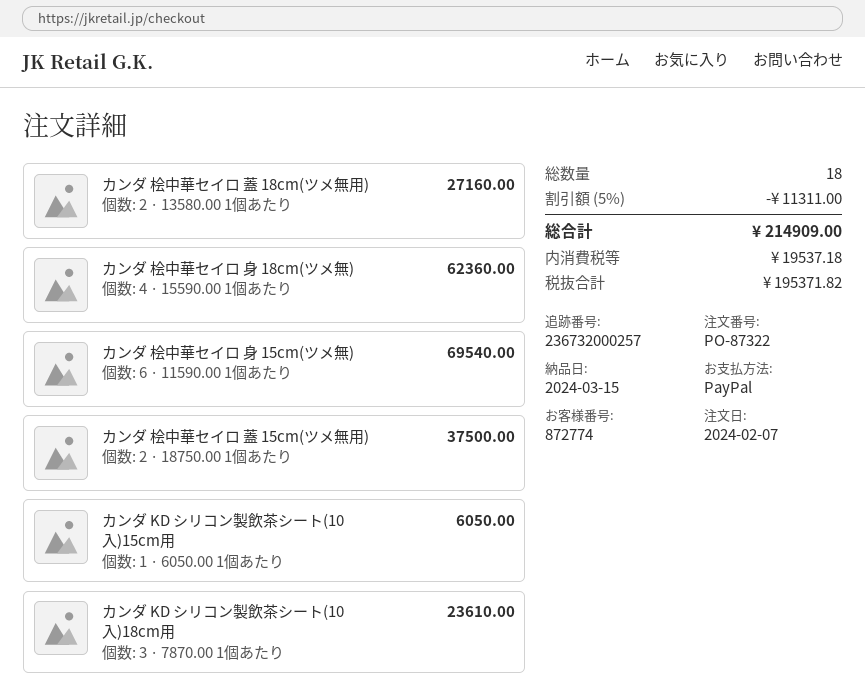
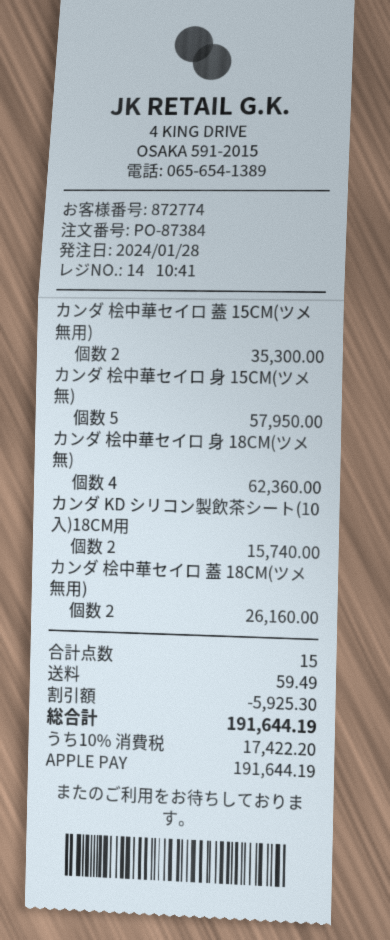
order number: PO-87322 -> PO-87384
order date: 2024-02-07 -> 2024-01-28
payment method: PayPal -> Apple Pay
カンダ 桧中華セイロ 蓋 18cm(ツメ無用): 2 for 27160.00 -> 2 for 26160.00
カンダ 桧中華セイロ 身 15cm(ツメ無): 6 for 69540.00 -> 5 for 57950.00
カンダ 桧中華セイロ 蓋 15cm(ツメ無用): 2 for 37500.00 -> 2 for 35300.00
カンダ KD シリコン製飲茶シート(10入)15cm用: 1 for 6050.00 -> none
カンダ KD シリコン製飲茶シート(10入)18cm用: 3 for 23610.00 -> 2 for 15740.00
total quantity: 18 -> 15
discount: 11311.00 -> 5925.30
shipping: none -> 59.49
tax: 19537.18 -> 17422.20
total: 214909.00 -> 191644.19

